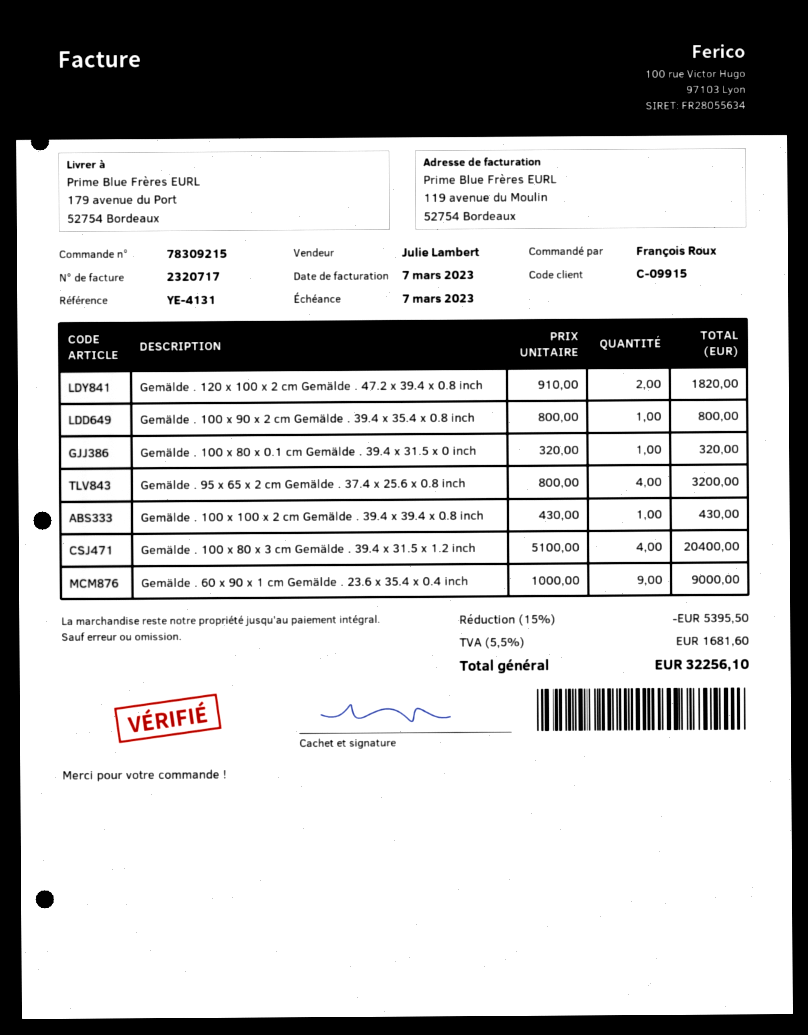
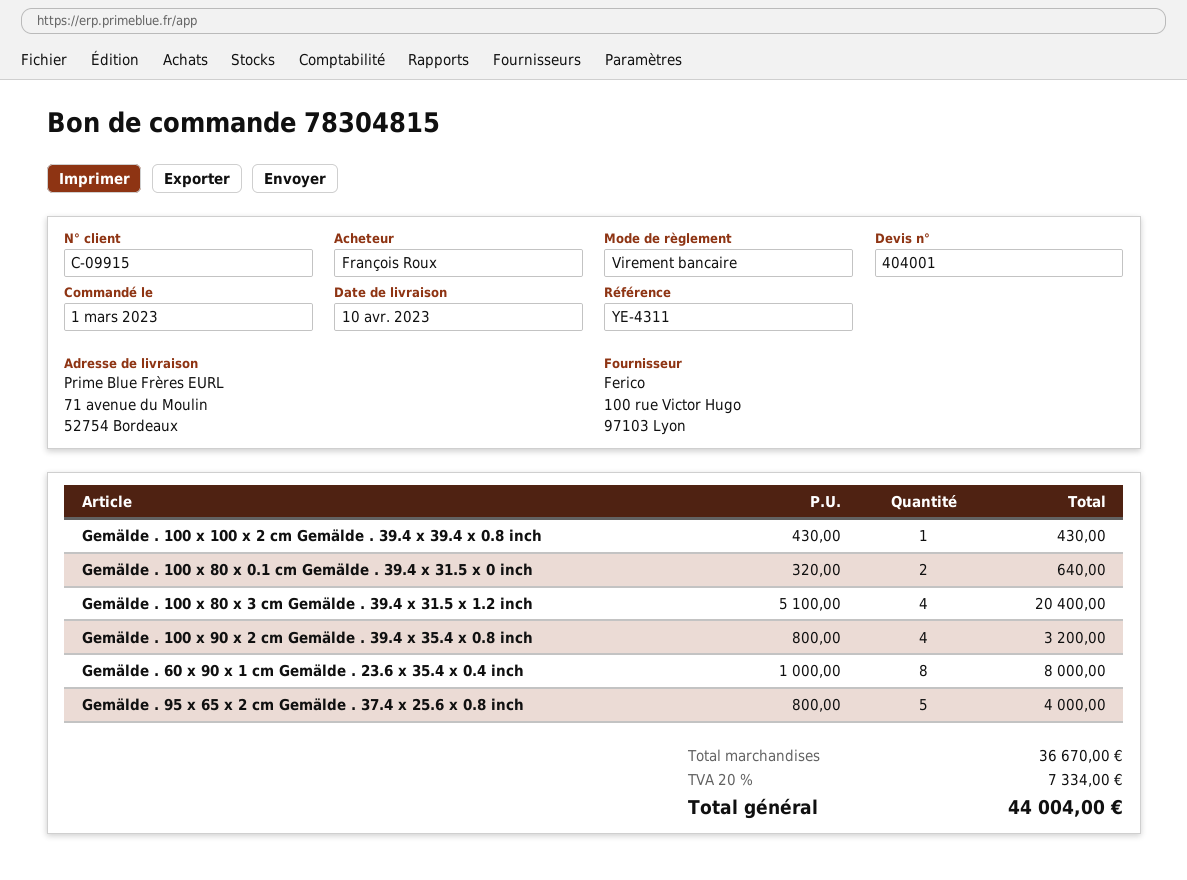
order number: 78309215 -> 78304815
reference: YE-4131 -> YE-4311
ship to: 179 avenue du Port, 52754 Bordeaux -> 71 avenue du Moulin, 52754 Bordeaux
Gemälde . 120 x 100 x 2 cm Gemälde . 47.2 x 39.4 x 0.8 inch: 2 x 910.00 = 1820.00 -> none
Gemälde . 100 x 90 x 2 cm Gemälde . 39.4 x 35.4 x 0.8 inch: 1 x 800.00 = 800.00 -> 4 x 800.00 = 3200.00
Gemälde . 100 x 80 x 0.1 cm Gemälde . 39.4 x 31.5 x 0 inch: 1 x 320.00 = 320.00 -> 2 x 320.00 = 640.00
Gemälde . 95 x 65 x 2 cm Gemälde . 37.4 x 25.6 x 0.8 inch: 4 x 800.00 = 3200.00 -> 5 x 800.00 = 4000.00
Gemälde . 60 x 90 x 1 cm Gemälde . 23.6 x 35.4 x 0.4 inch: 9 x 1000.00 = 9000.00 -> 8 x 1000.00 = 8000.00
discount: 15% = 5395.50 -> none
tax: 5.5% = 1681.60 -> 20% = 7334.00
total: 32256.10 -> 44004.00

